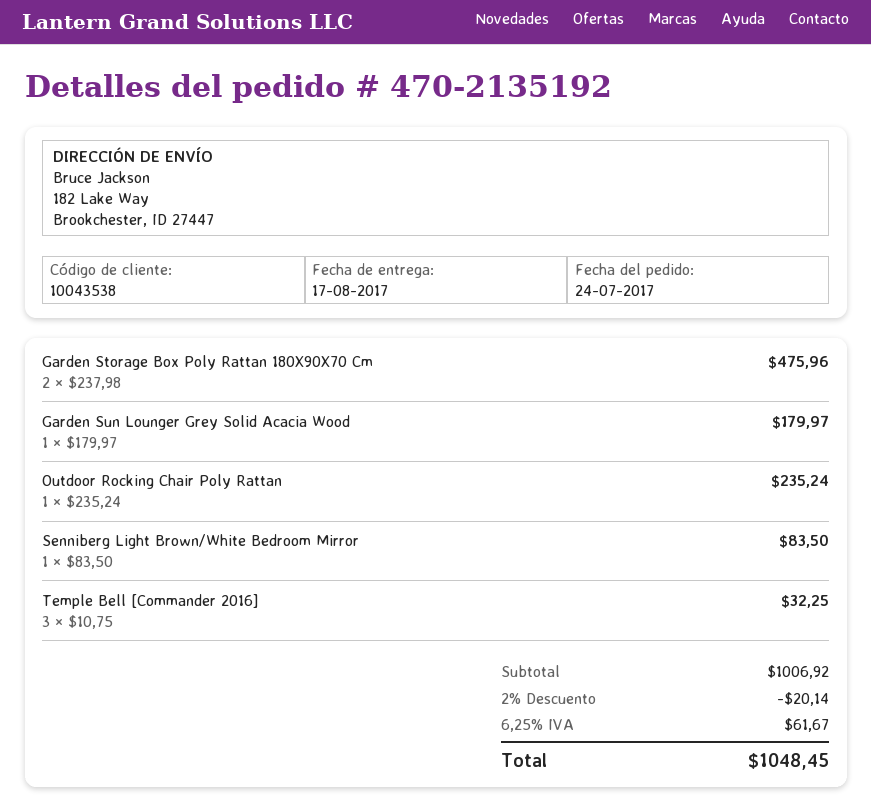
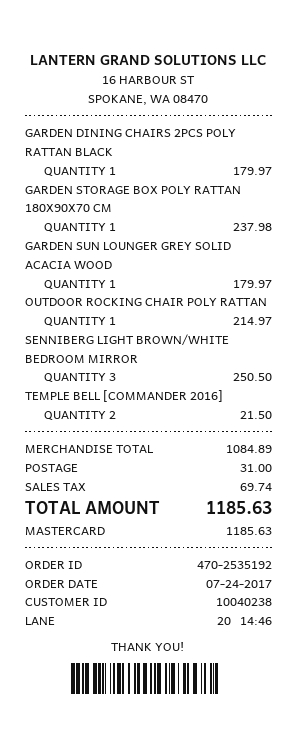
order number: 470-2135192 -> 470-2535192
customer number: 10043538 -> 10040238
Garden Storage Box Poly Rattan 180X90X70 Cm: 2 for 475.96 -> 1 for 237.98
Outdoor Rocking Chair Poly Rattan: 1 for 235.24 -> 1 for 214.97
Senniberg Light Brown/White Bedroom Mirror: 1 for 83.50 -> 3 for 250.50
Temple Bell [Commander 2016]: 3 for 32.25 -> 2 for 21.50
GARDEN DINING CHAIRS 2PCS POLY RATTAN BLACK: none -> 1 for 179.97
subtotal: 1006.92 -> 1084.89
discount: 2% = 20.14 -> none
shipping: none -> 31.00
tax: 61.67 -> 69.74
total: 1048.45 -> 1185.63

